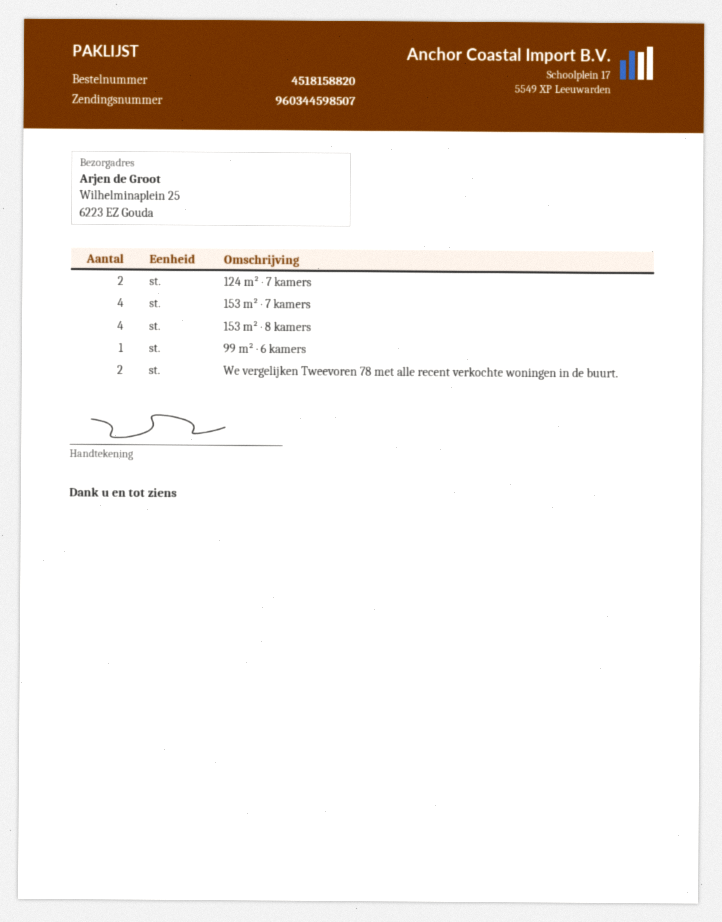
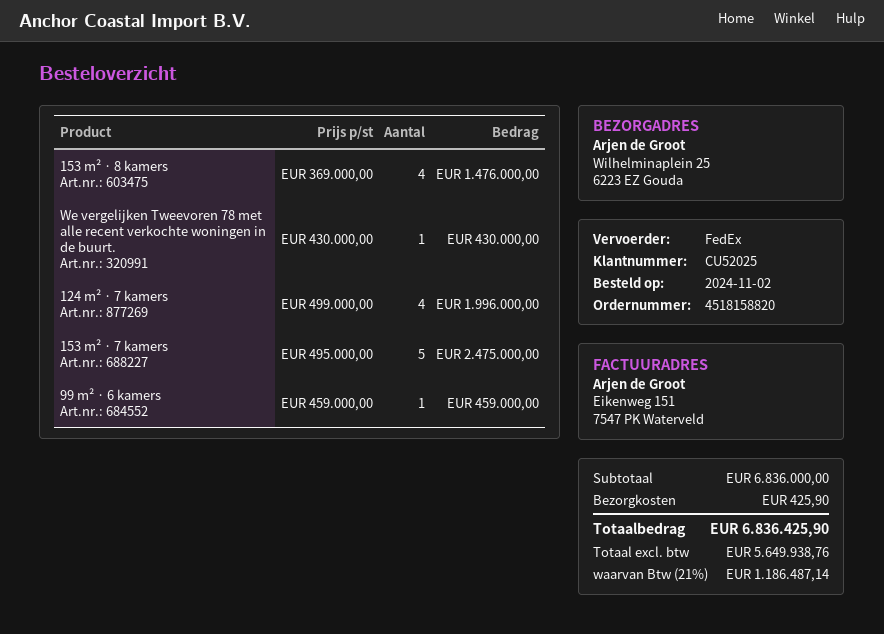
124 m² · 7 kamers: 2 -> 4
153 m² · 7 kamers: 4 -> 5
We vergelijken Tweevoren 78 met alle recent verkochte woningen in de buurt.: 2 -> 1

